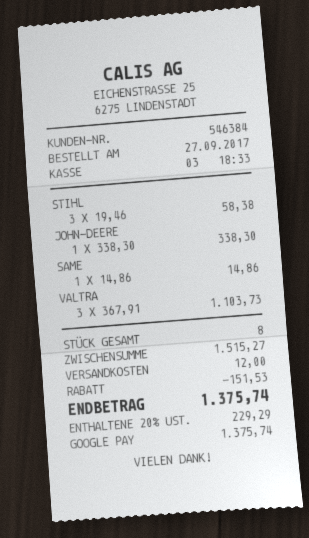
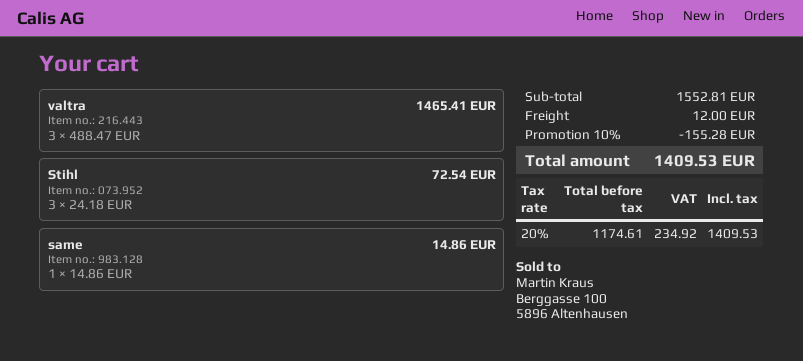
STIHL: 3 x 19.46 = 58.38 -> 3 x 24.18 = 72.54
JOHN-DEERE: 1 x 338.30 = 338.30 -> none
VALTRA: 3 x 367.91 = 1103.73 -> 3 x 488.47 = 1465.41
subtotal: 1515.27 -> 1552.81
discount: 151.53 -> 155.28
tax: 20% = 229.29 -> 20% = 234.92
total: 1375.74 -> 1409.53

